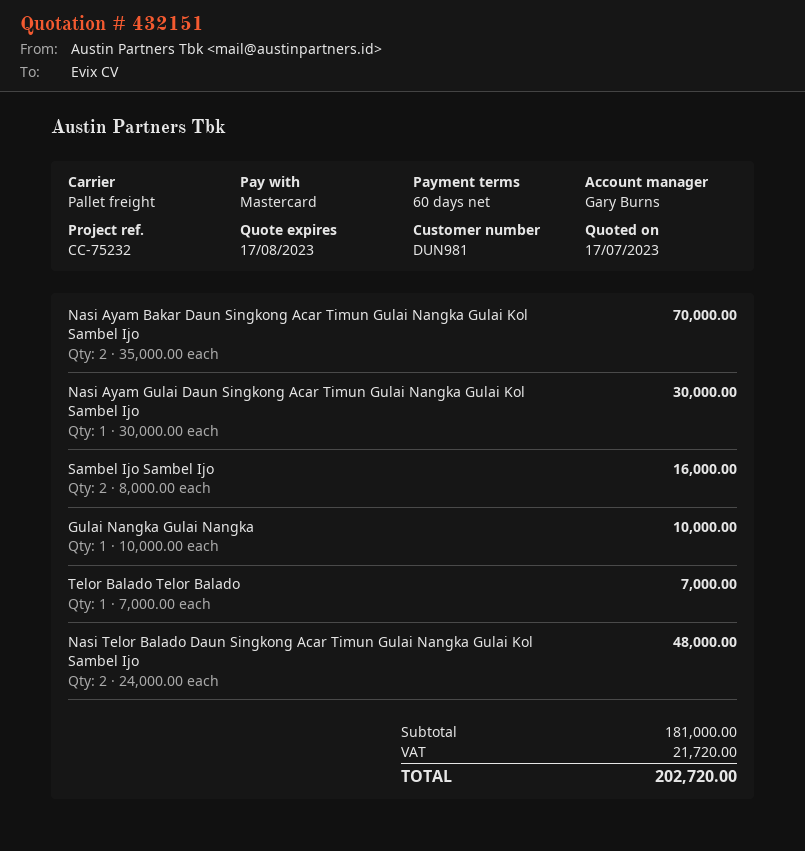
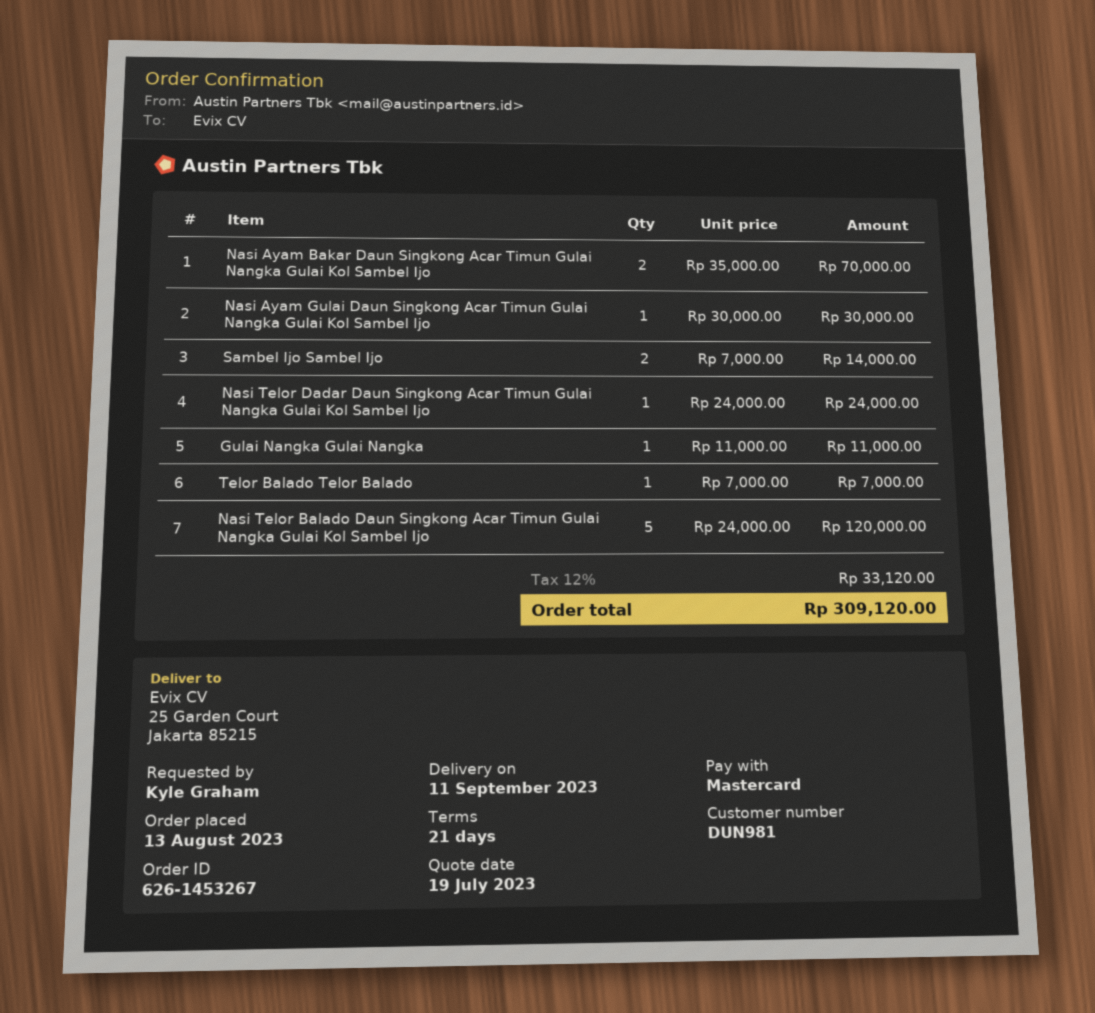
quote date: 2023-07-17 -> 2023-07-19
payment terms: 60 days -> 21 days
Sambel Ijo Sambel Ijo: 2 x 8000.00 = 16000.00 -> 2 x 7000.00 = 14000.00
Gulai Nangka Gulai Nangka: 1 x 10000.00 = 10000.00 -> 1 x 11000.00 = 11000.00
Nasi Telor Balado Daun Singkong Acar Timun Gulai Nangka Gulai Kol Sambel Ijo: 2 x 24000.00 = 48000.00 -> 5 x 24000.00 = 120000.00
Nasi Telor Dadar Daun Singkong Acar Timun Gulai Nangka Gulai Kol Sambel Ijo: none -> 1 x 24000.00 = 24000.00
tax: 21720.00 -> 33120.00
total: 202720.00 -> 309120.00

